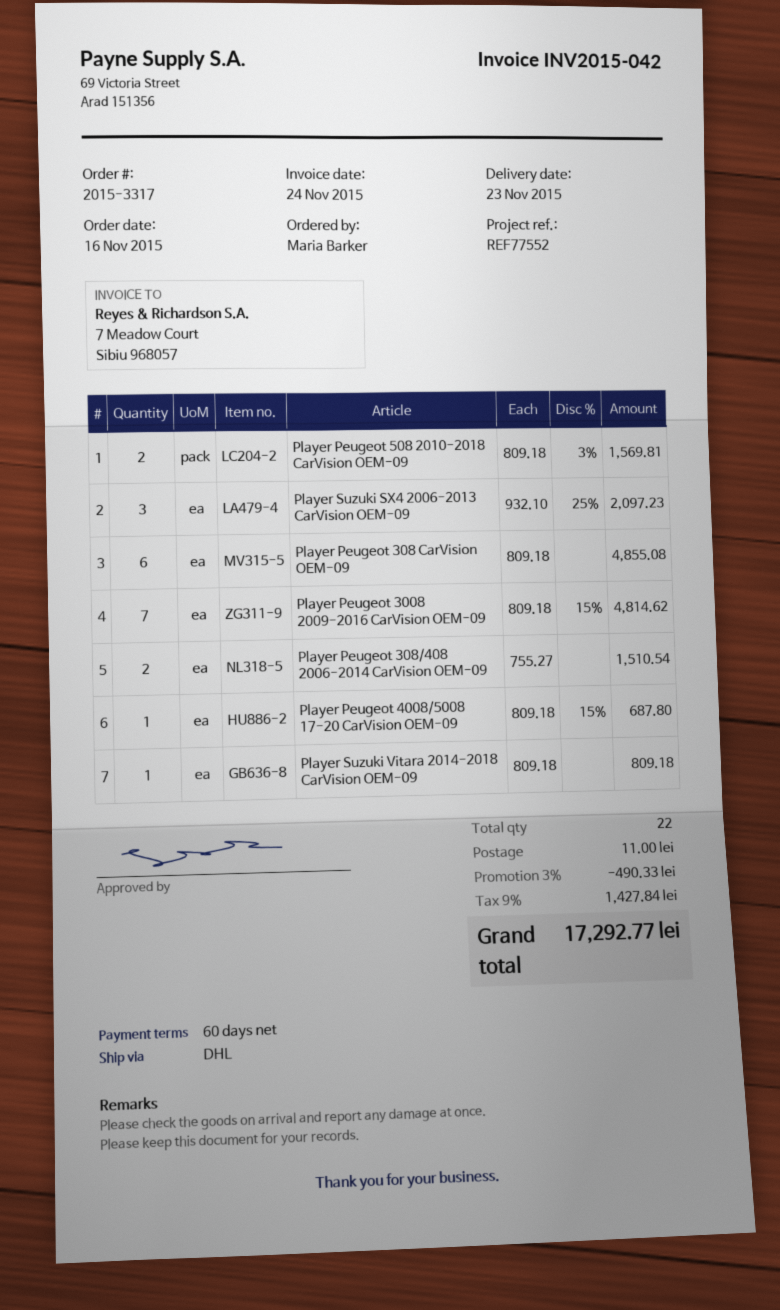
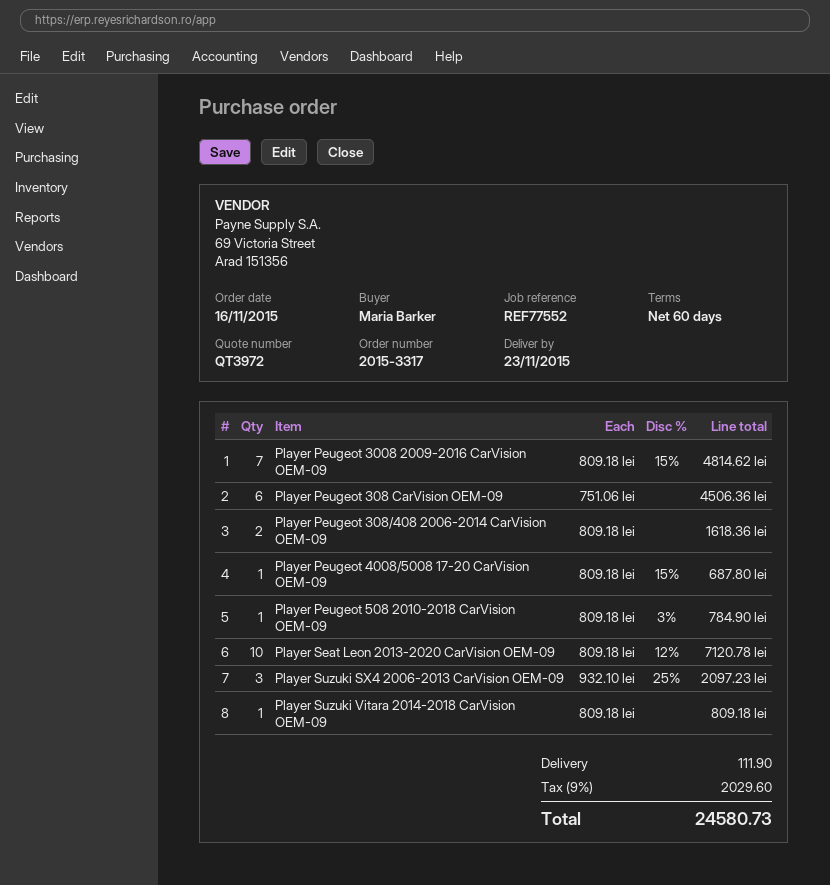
Player Peugeot 508 2010-2018 CarVision OEM-09: 2 x 809.18 - 3% = 1569.81 -> 1 x 809.18 - 3% = 784.90
Player Peugeot 308 CarVision OEM-09: 6 x 809.18 = 4855.08 -> 6 x 751.06 = 4506.36
Player Peugeot 308/408 2006-2014 CarVision OEM-09: 2 x 755.27 = 1510.54 -> 2 x 809.18 = 1618.36
Player Seat Leon 2013-2020 CarVision OEM-09: none -> 10 x 809.18 - 12% = 7120.78
discount: 3% = 490.33 -> none
shipping: 11.00 -> 111.90
tax: 9% = 1427.84 -> 9% = 2029.60
total: 17292.77 -> 24580.73

